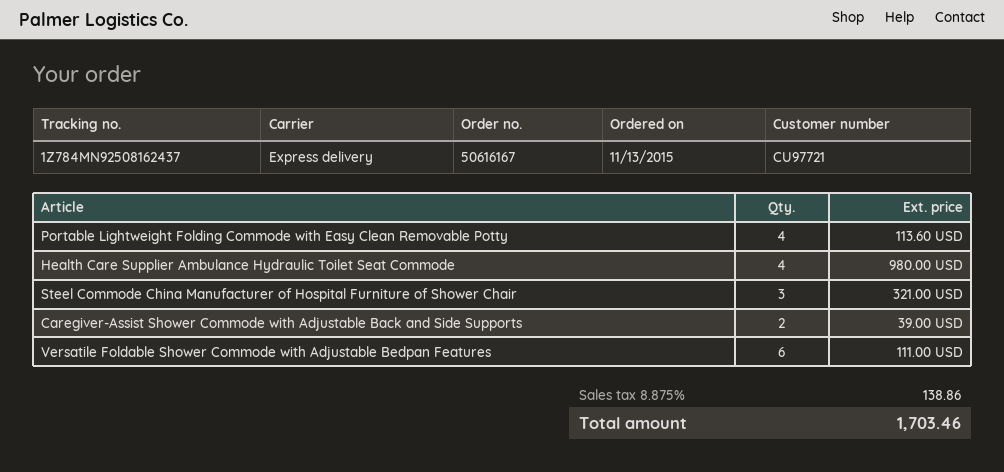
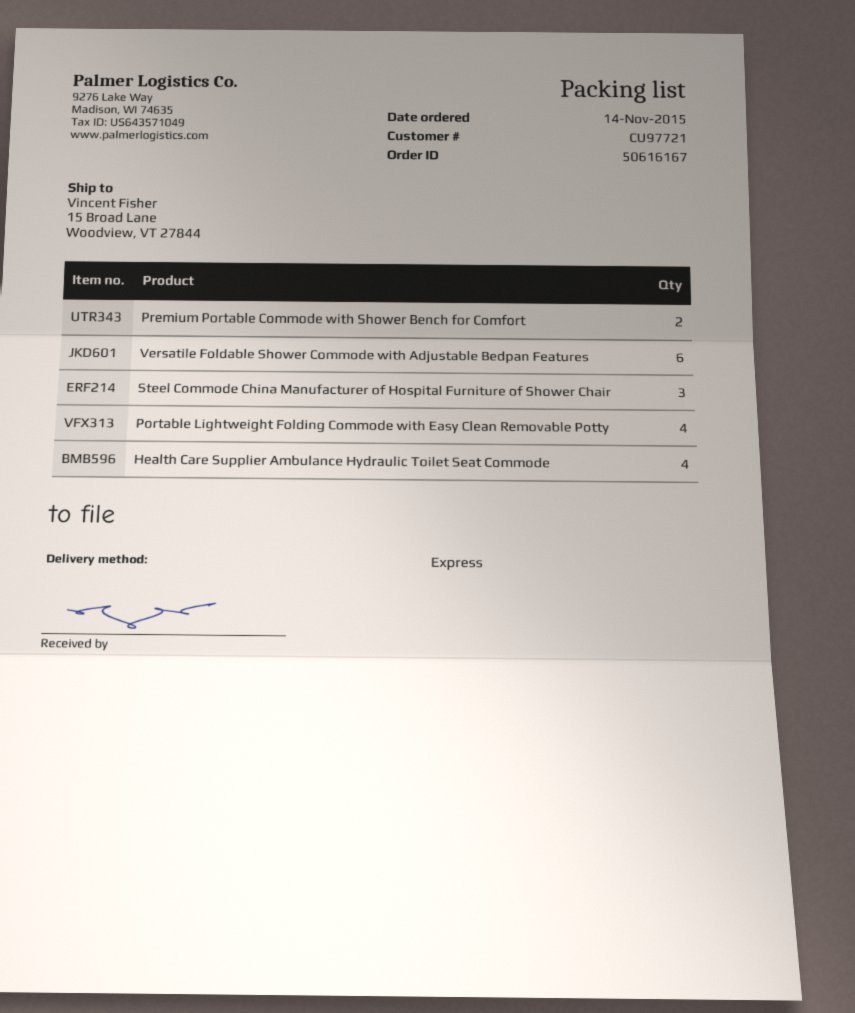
order date: 2015-11-13 -> 2015-11-14
Caregiver-Assist Shower Commode with Adjustable Back and Side Supports: 2 -> none
Premium Portable Commode with Shower Bench for Comfort: none -> 2

